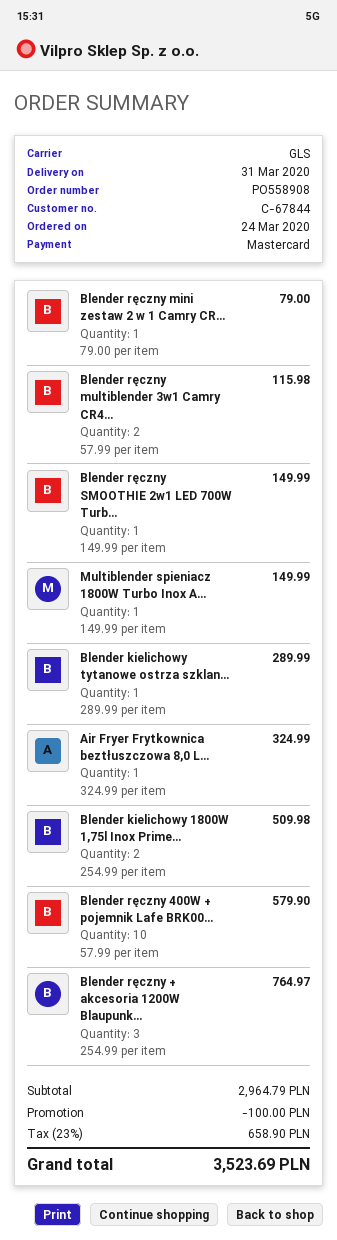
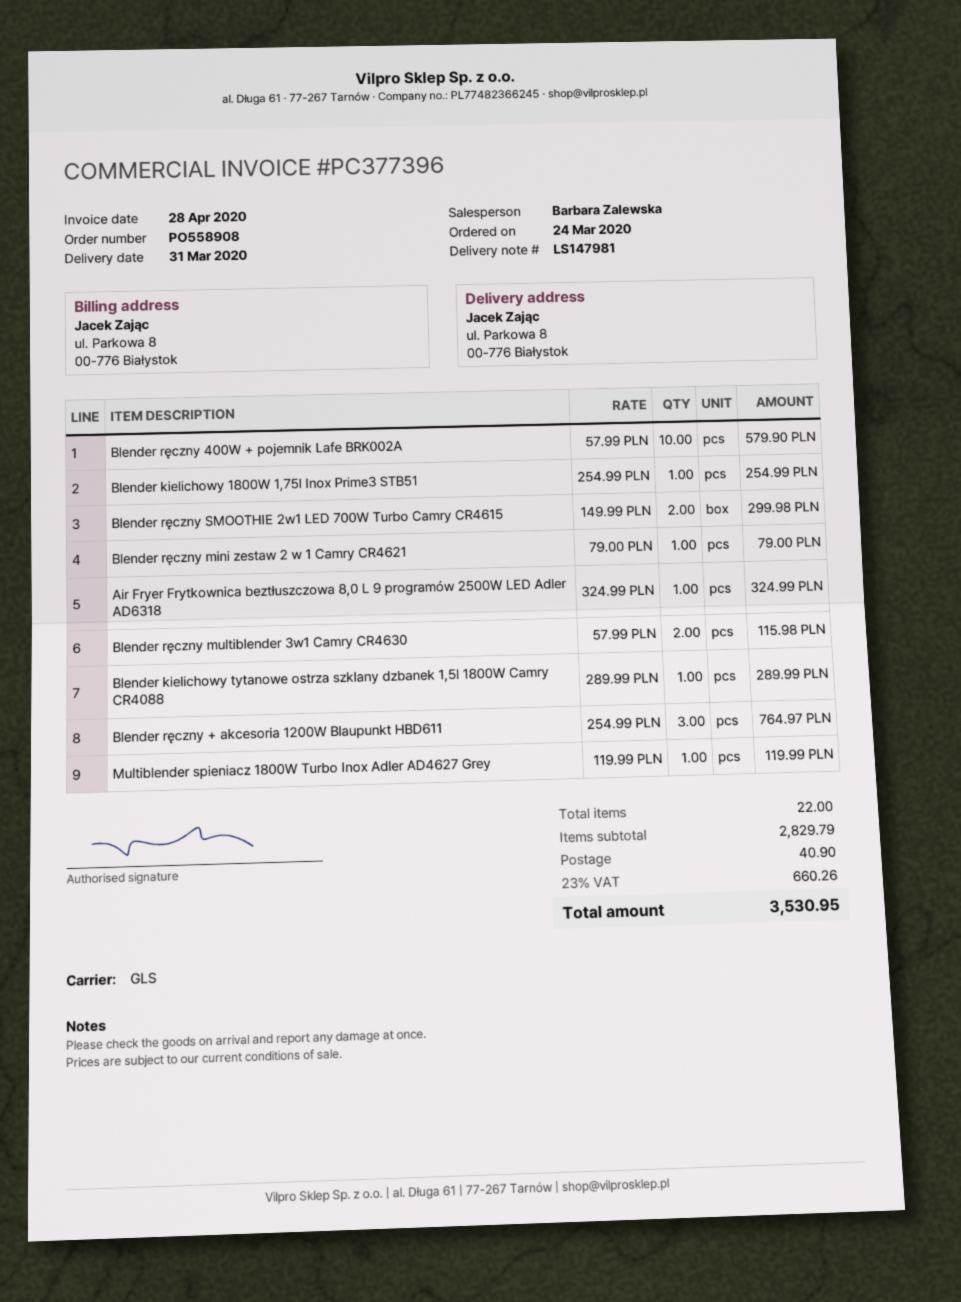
Blender ręczny SMOOTHIE 2w1 LED 700W Turb...: 1 x 149.99 = 149.99 -> 2 x 149.99 = 299.98
Multiblender spieniacz 1800W Turbo Inox A...: 1 x 149.99 = 149.99 -> 1 x 119.99 = 119.99
Blender kielichowy 1800W 1,75l Inox Prime...: 2 x 254.99 = 509.98 -> 1 x 254.99 = 254.99
subtotal: 2964.79 -> 2829.79
discount: 100.00 -> none
shipping: none -> 40.90
tax: 23% = 658.90 -> 23% = 660.26
total: 3523.69 -> 3530.95

